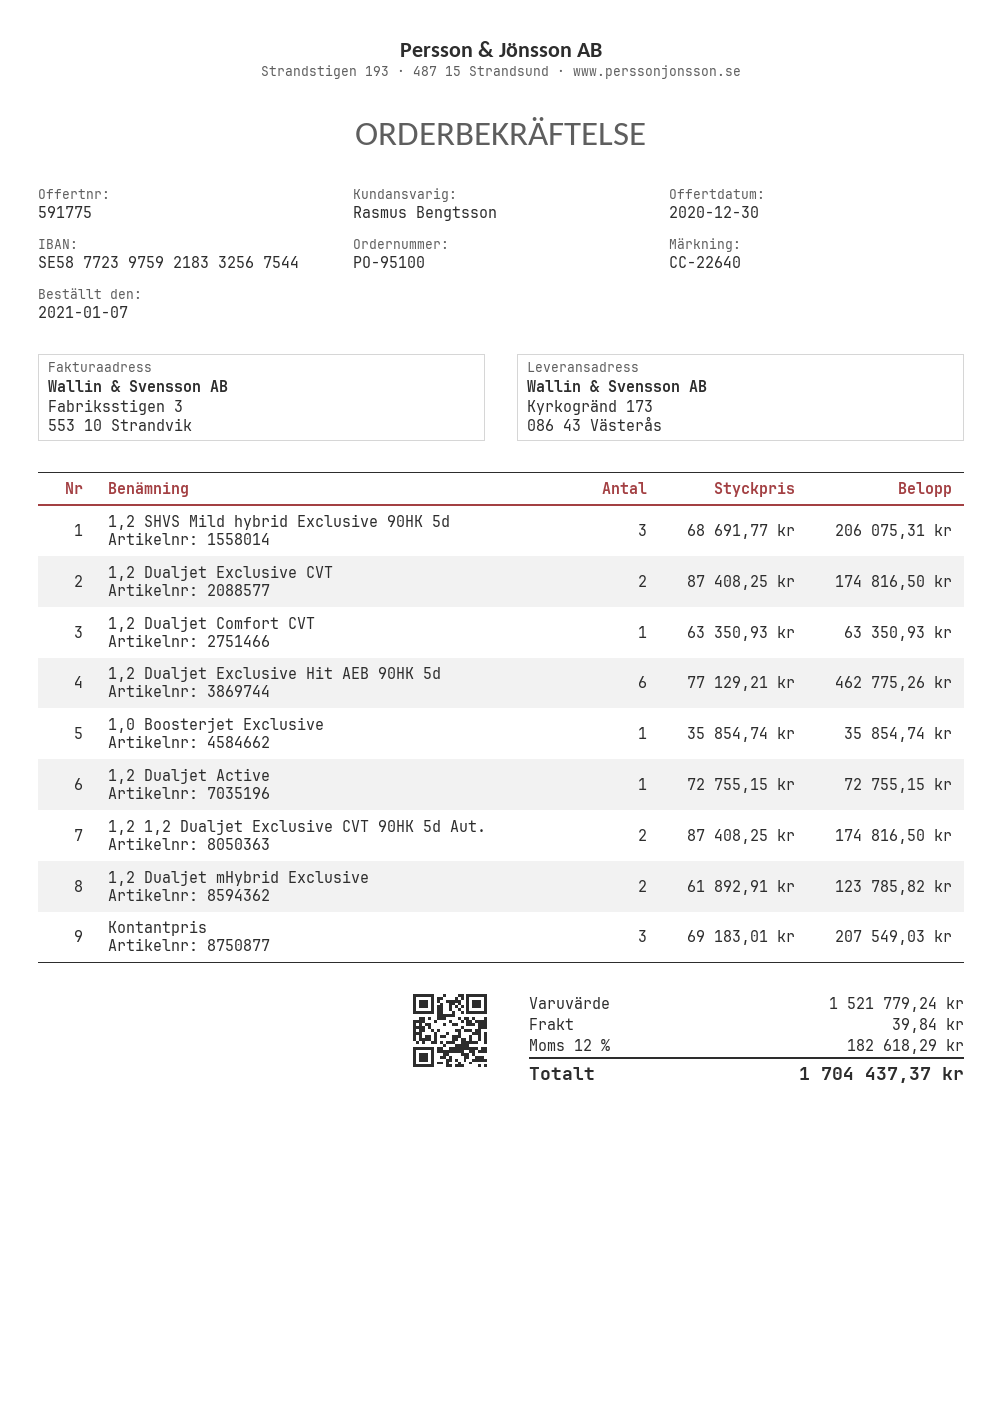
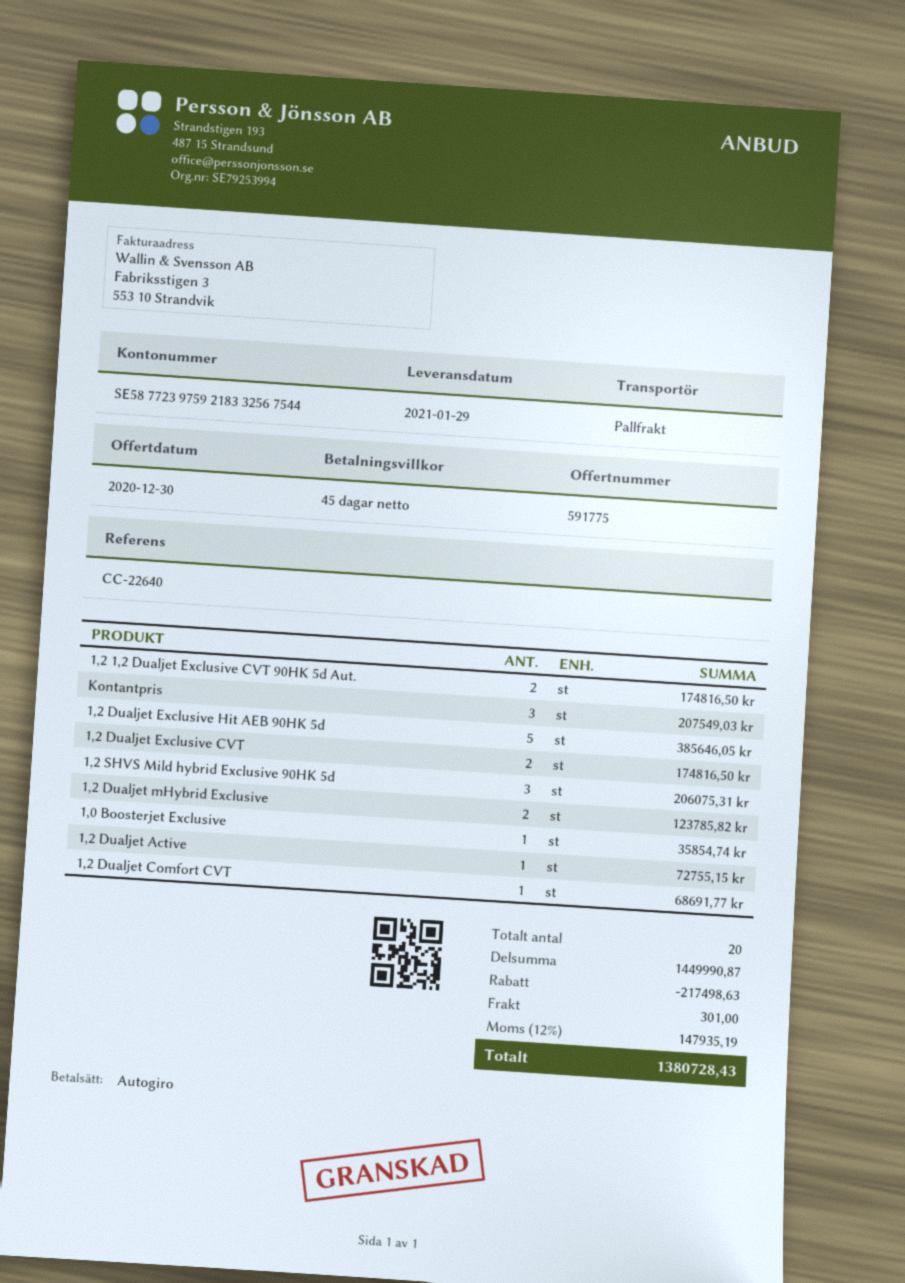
1,2 Dualjet Comfort CVT: 1 for 63350.93 -> 1 for 68691.77
1,2 Dualjet Exclusive Hit AEB 90HK 5d: 6 for 462775.26 -> 5 for 385646.05
subtotal: 1521779.24 -> 1449990.87
discount: none -> 217498.63
shipping: 39.84 -> 301.00
tax: 12% = 182618.29 -> 12% = 147935.19
total: 1704437.37 -> 1380728.43

